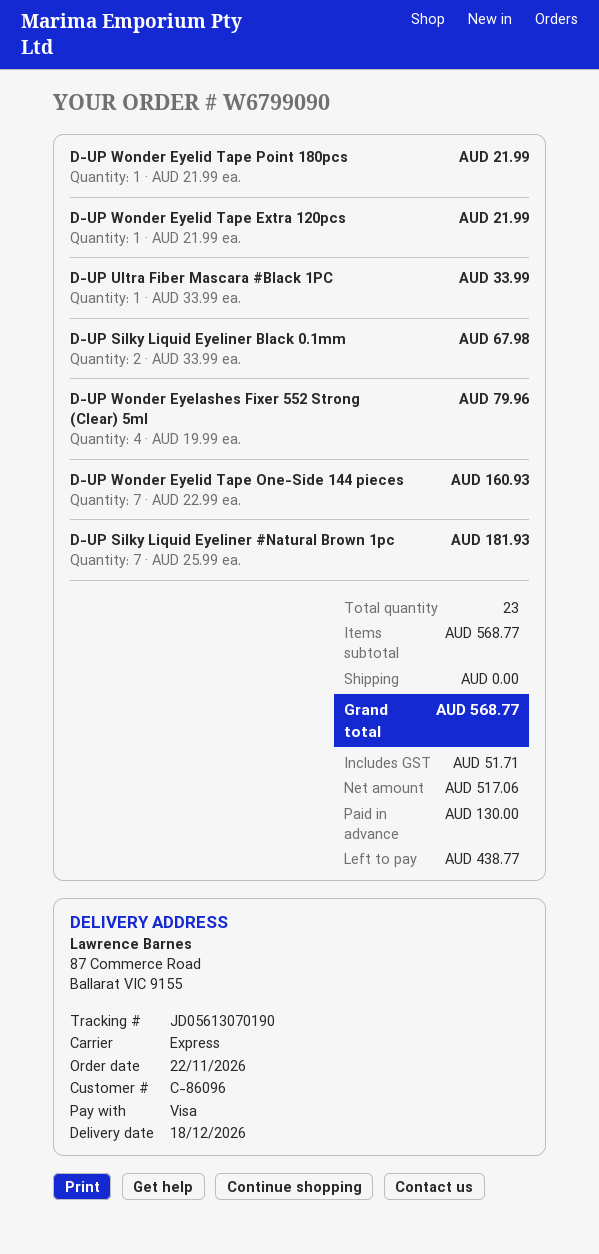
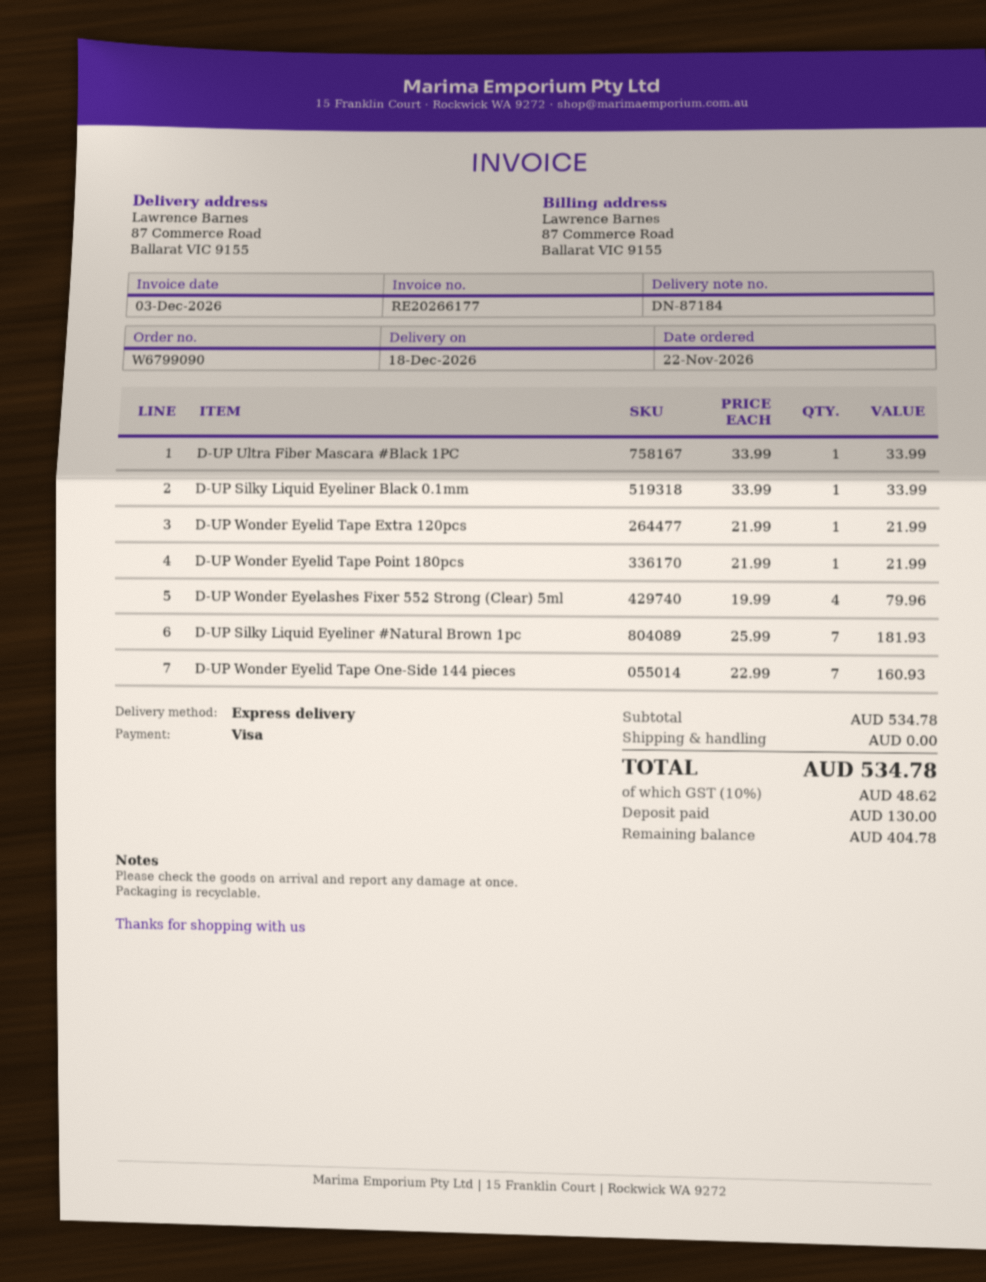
D-UP Silky Liquid Eyeliner Black 0.1mm: 2 x 33.99 = 67.98 -> 1 x 33.99 = 33.99
subtotal: 568.77 -> 534.78
tax: 51.71 -> 48.62
total: 568.77 -> 534.78
balance: 438.77 -> 404.78

